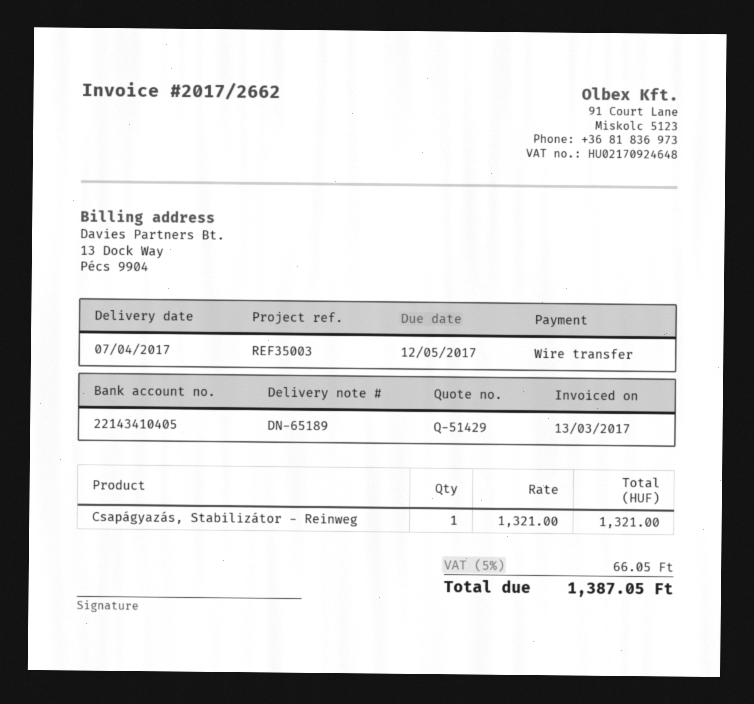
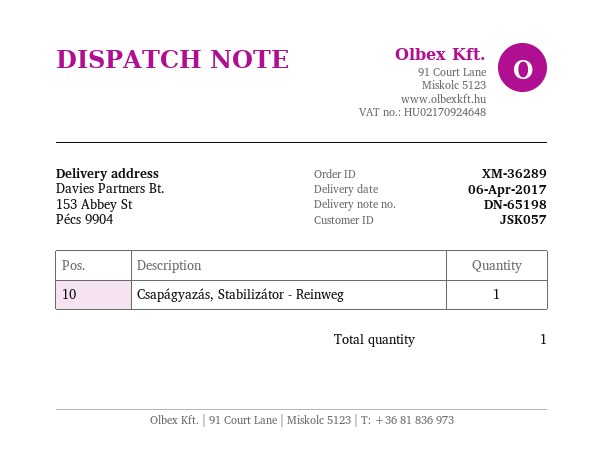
delivery note number: DN-65189 -> DN-65198
delivery date: 2017-04-07 -> 2017-04-06

